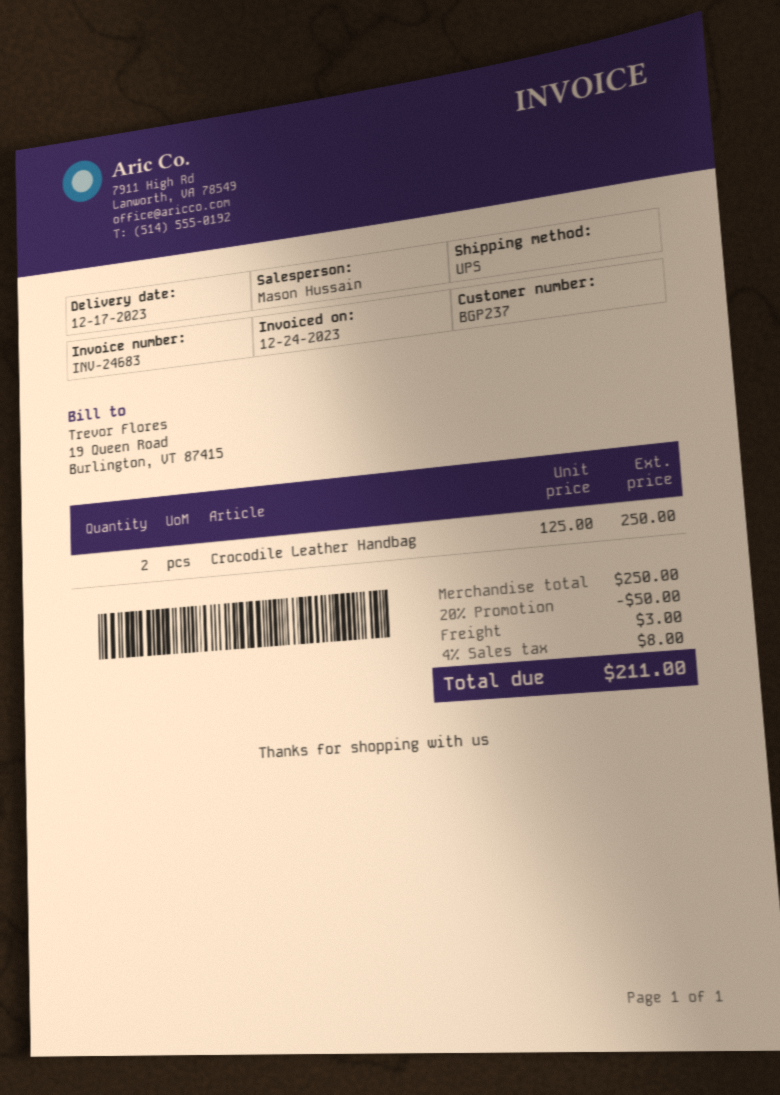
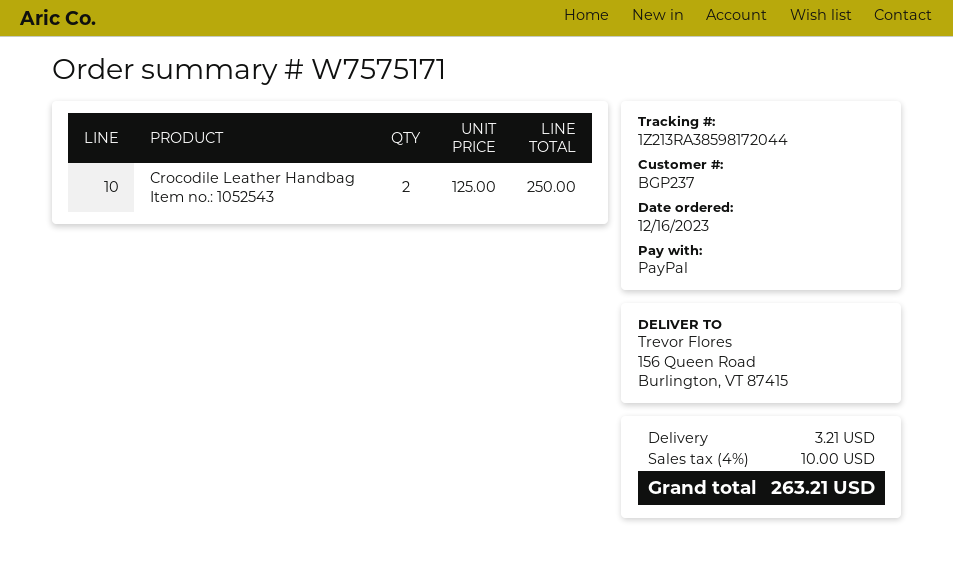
discount: 20% = 50.00 -> none
shipping: 3.00 -> 3.21
tax: 4% = 8.00 -> 4% = 10.00
total: 211.00 -> 263.21

